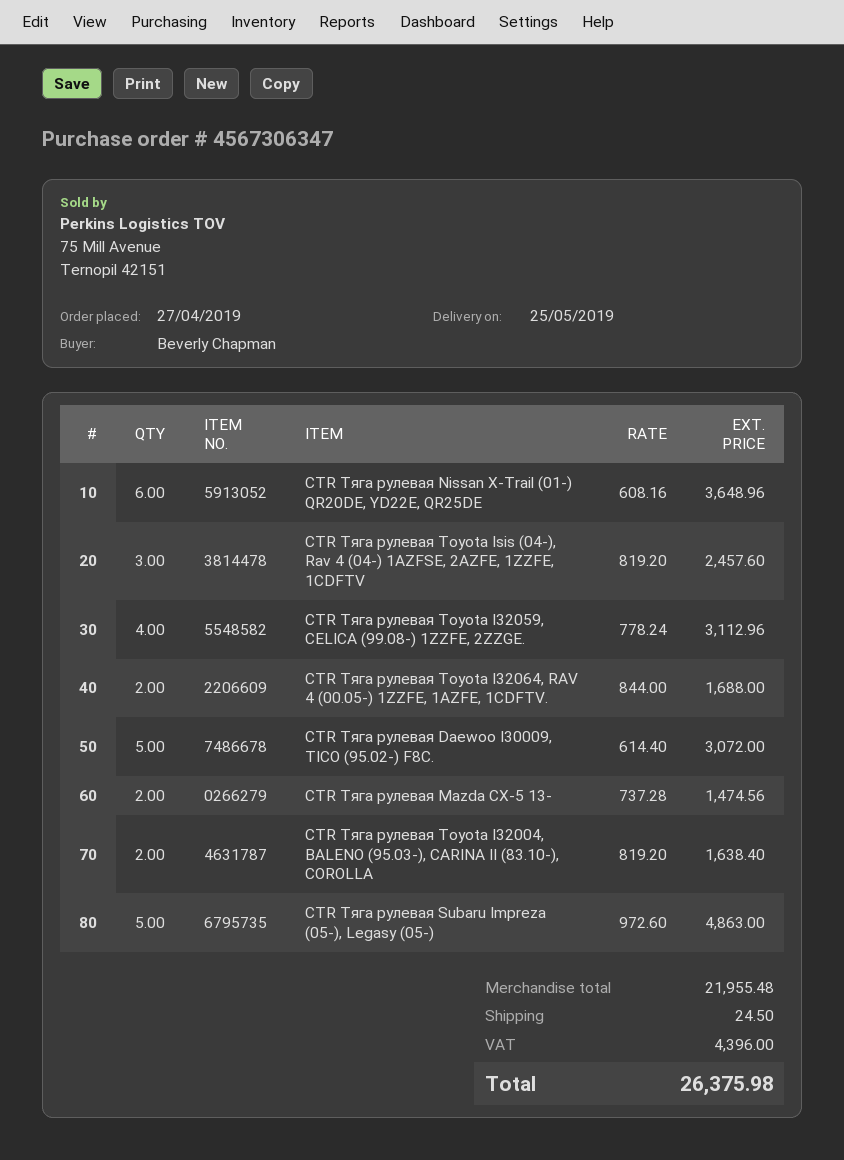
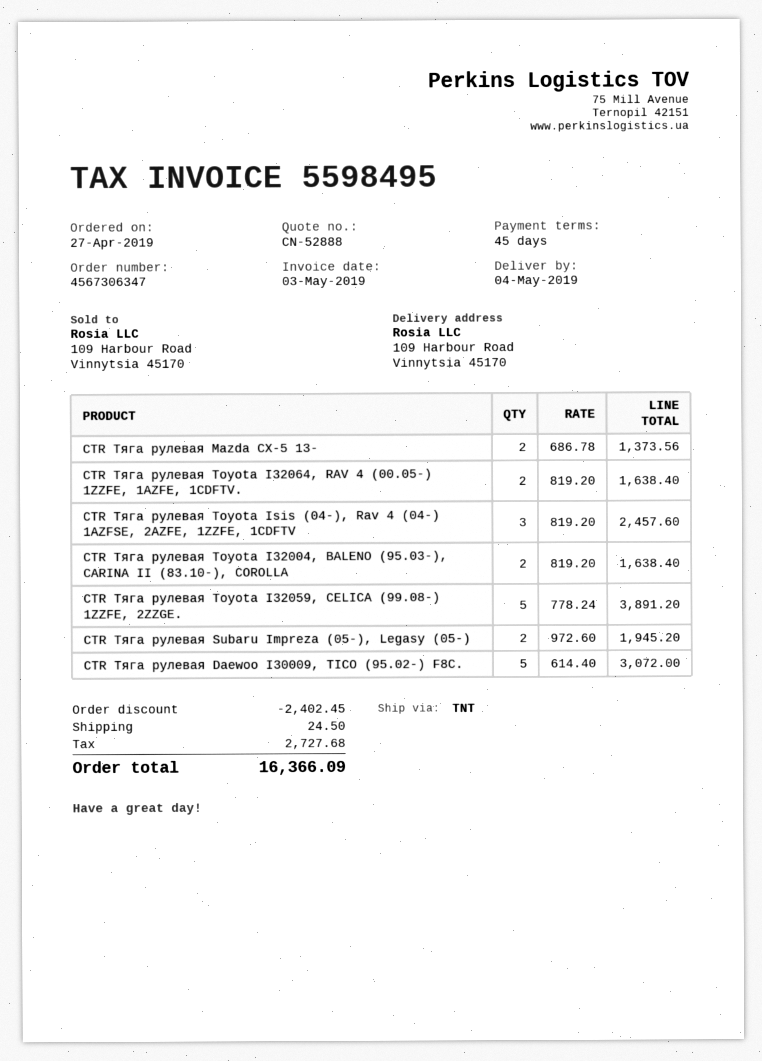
delivery date: 2019-05-25 -> 2019-05-04
CTR Тяга рулевая Nissan X-Trail (01-) QR20DE, YD22E, QR25DE: 6 x 608.16 = 3648.96 -> none
CTR Тяга рулевая Toyota I32059, CELICA (99.08-) 1ZZFE, 2ZZGE.: 4 x 778.24 = 3112.96 -> 5 x 778.24 = 3891.20
CTR Тяга рулевая Toyota I32064, RAV 4 (00.05-) 1ZZFE, 1AZFE, 1CDFTV.: 2 x 844.00 = 1688.00 -> 2 x 819.20 = 1638.40
CTR Тяга рулевая Mazda CX-5 13-: 2 x 737.28 = 1474.56 -> 2 x 686.78 = 1373.56
CTR Тяга рулевая Subaru Impreza (05-), Legasy (05-): 5 x 972.60 = 4863.00 -> 2 x 972.60 = 1945.20
discount: none -> 2402.45
tax: 4396.00 -> 2727.68
total: 26375.98 -> 16366.09

